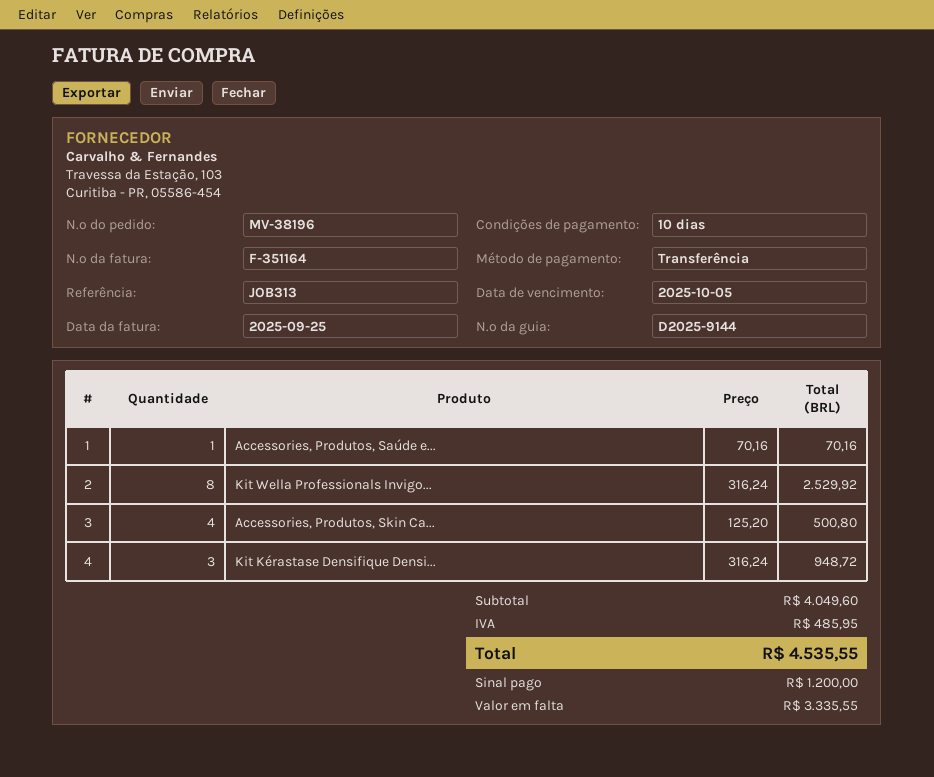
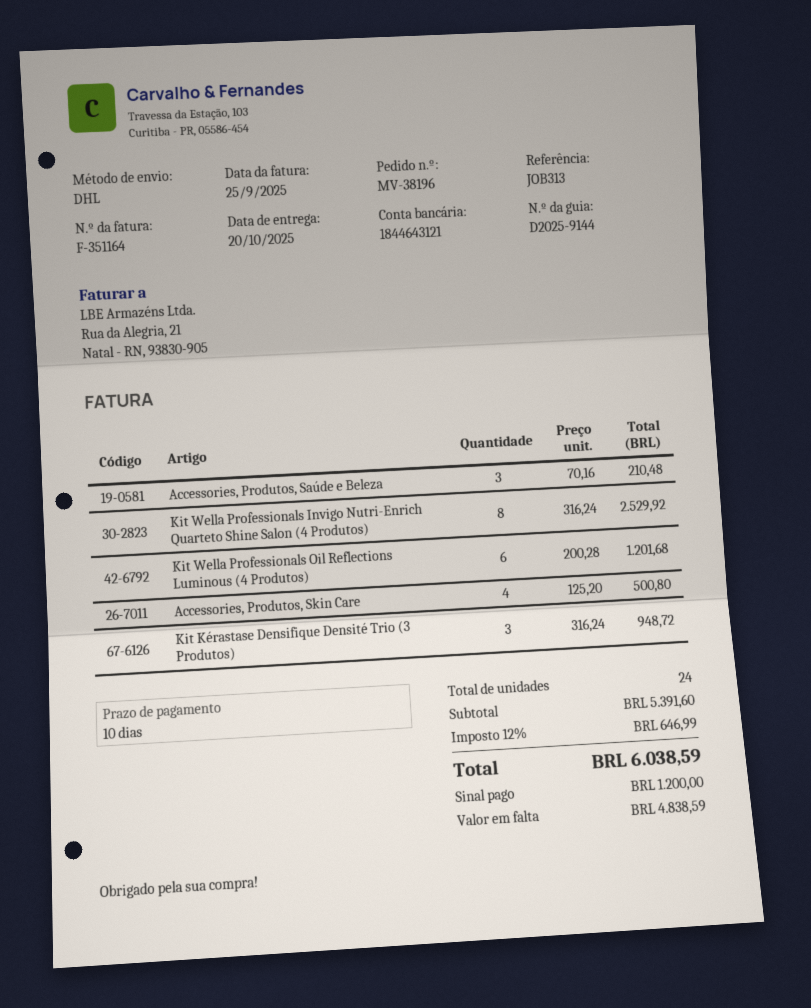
Accessories, Produtos, Saúde e...: 1 x 70.16 = 70.16 -> 3 x 70.16 = 210.48
Kit Wella Professionals Oil Reflections Luminous (4 Produtos): none -> 6 x 200.28 = 1201.68
subtotal: 4049.60 -> 5391.60
tax: 485.95 -> 646.99
total: 4535.55 -> 6038.59
balance: 3335.55 -> 4838.59

